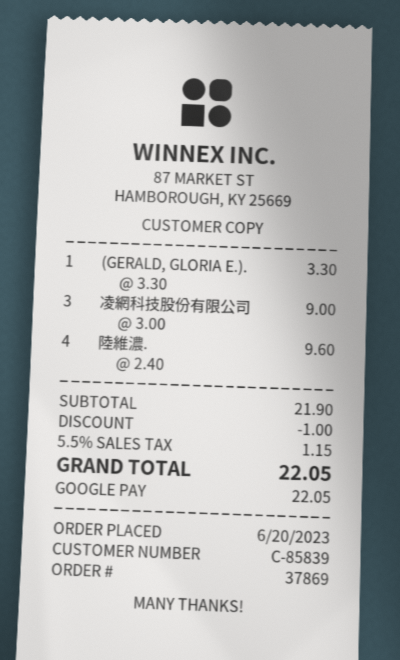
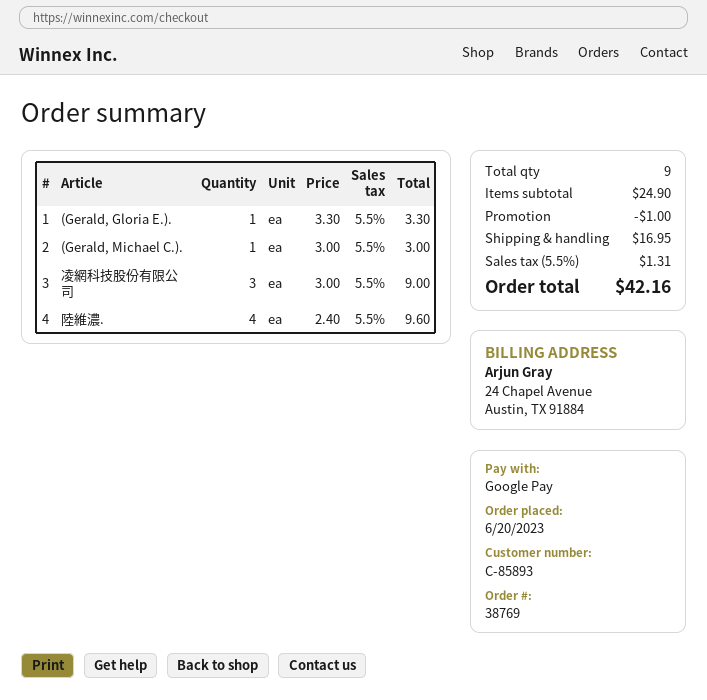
order number: 37869 -> 38769
customer number: C-85839 -> C-85893
(Gerald, Michael C.).: none -> 1 x 3.00 = 3.00
subtotal: 21.90 -> 24.90
shipping: none -> 16.95
tax: 5.5% = 1.15 -> 5.5% = 1.31
total: 22.05 -> 42.16

